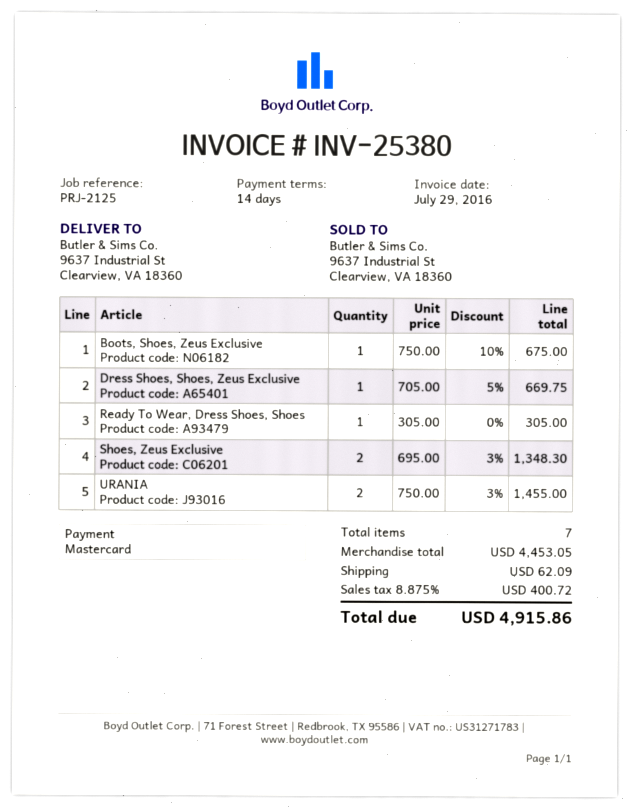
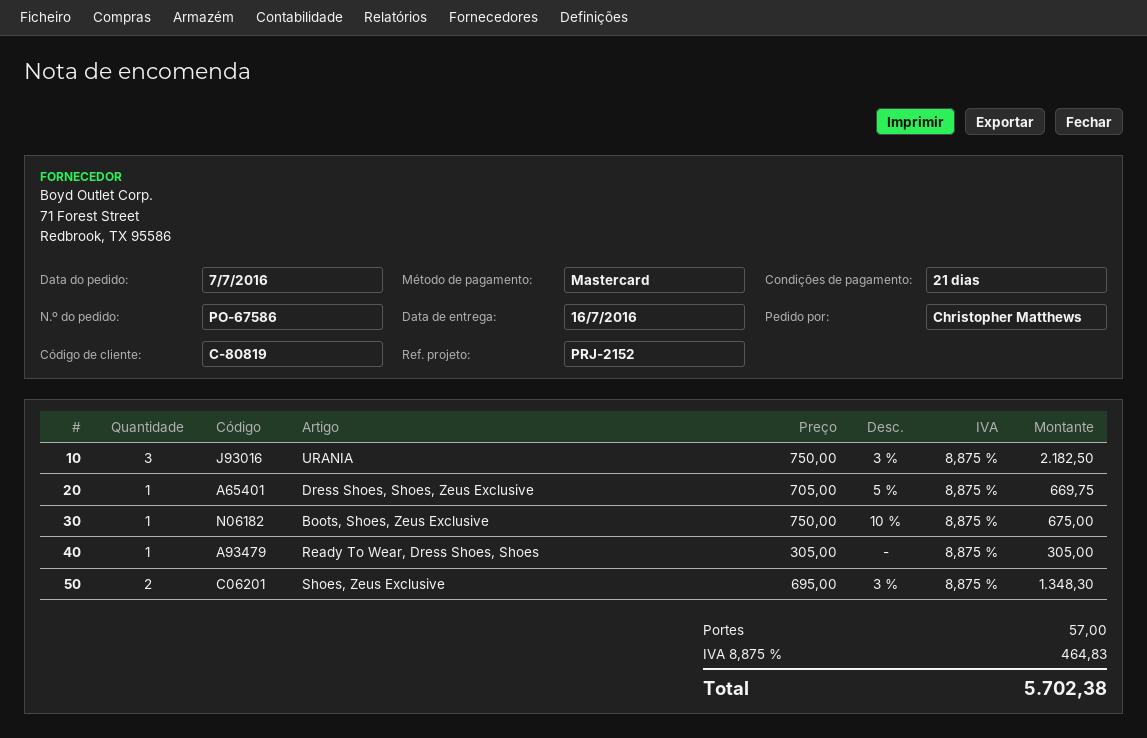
payment terms: 14 days -> 21 days
reference: PRJ-2125 -> PRJ-2152
URANIA: 2 x 750.00 - 3% = 1455.00 -> 3 x 750.00 - 3% = 2182.50
shipping: 62.09 -> 57.00
tax: 8.875% = 400.72 -> 8.875% = 464.83
total: 4915.86 -> 5702.38

